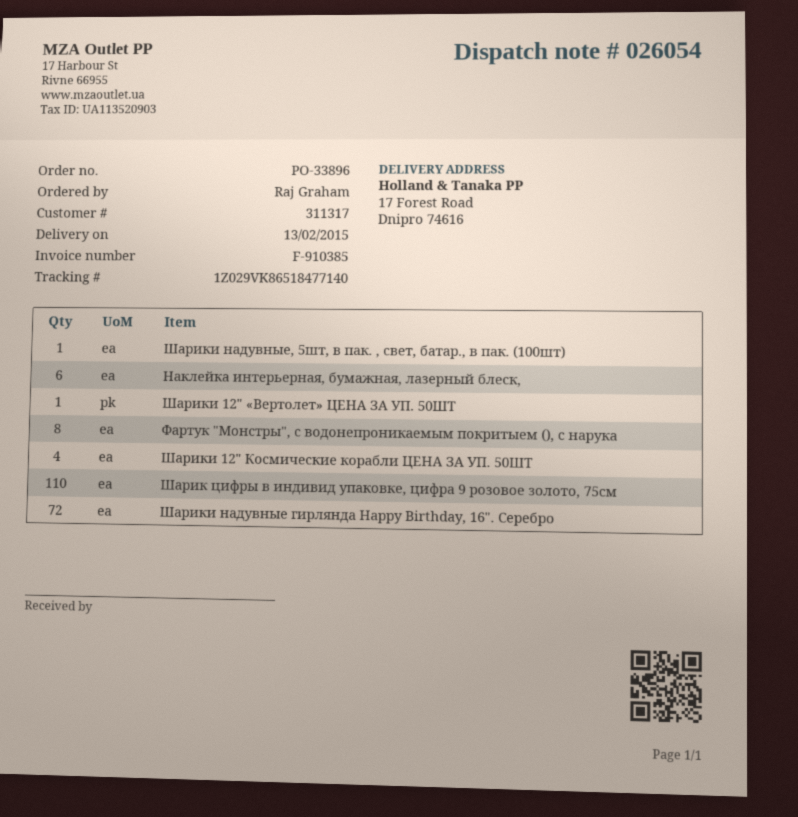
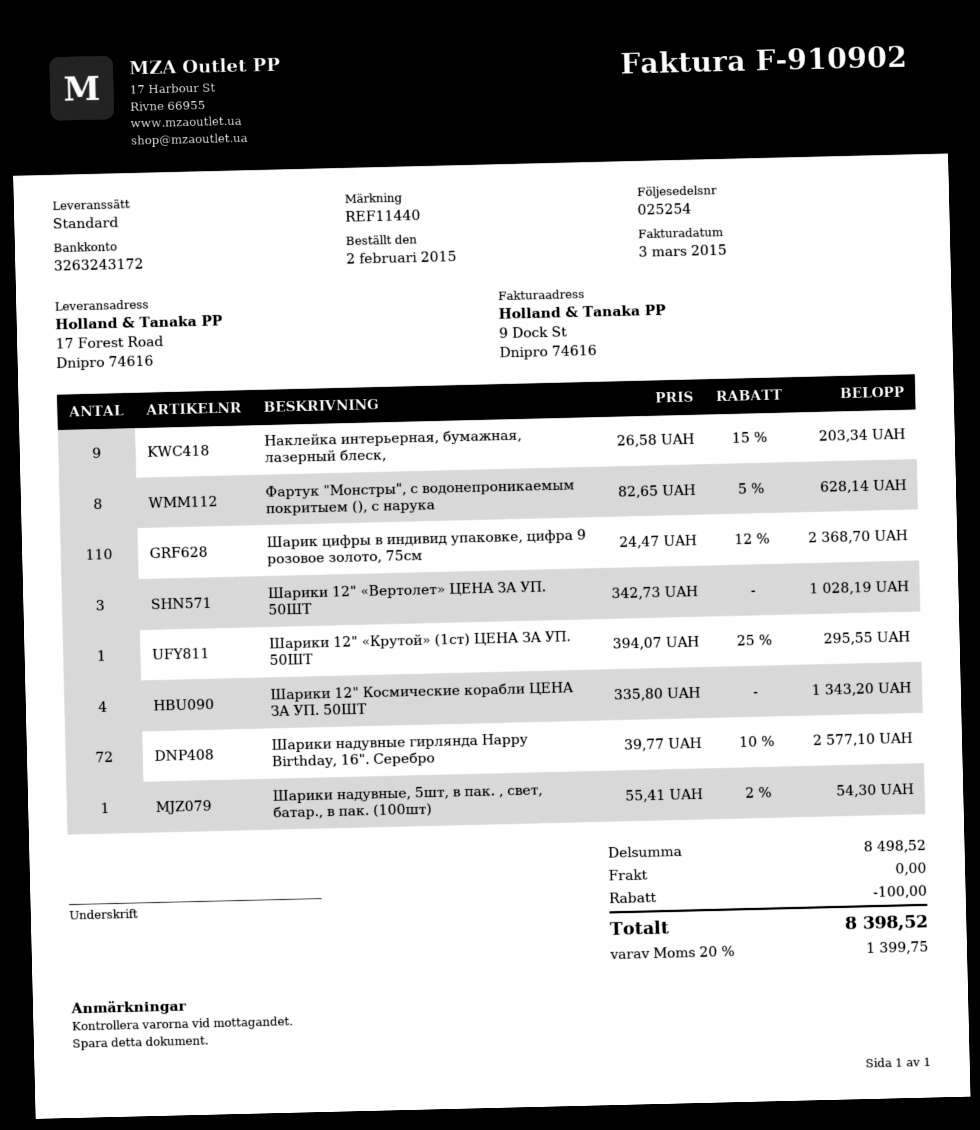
delivery note number: 026054 -> 025254
invoice number: F-910385 -> F-910902
Наклейка интерьерная, бумажная, лазерный блеск,: 6 -> 9
Шарики 12" «Вертолет» ЦЕНА ЗА УП. 50ШТ: 1 -> 3
Шарики 12" «Крутой» (1ст) ЦЕНА ЗА УП. 50ШТ: none -> 1

